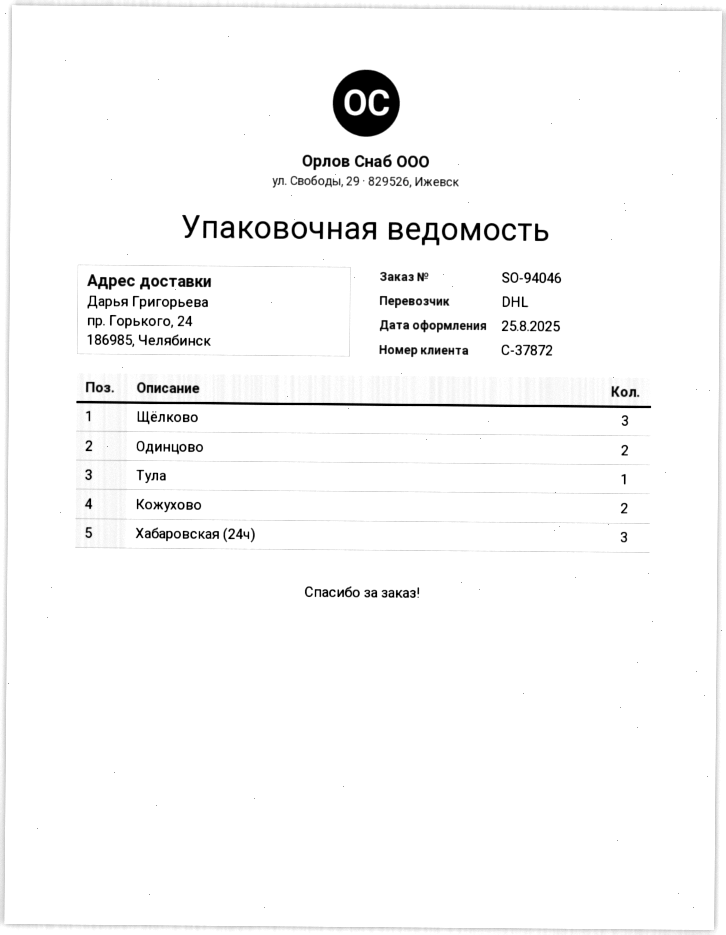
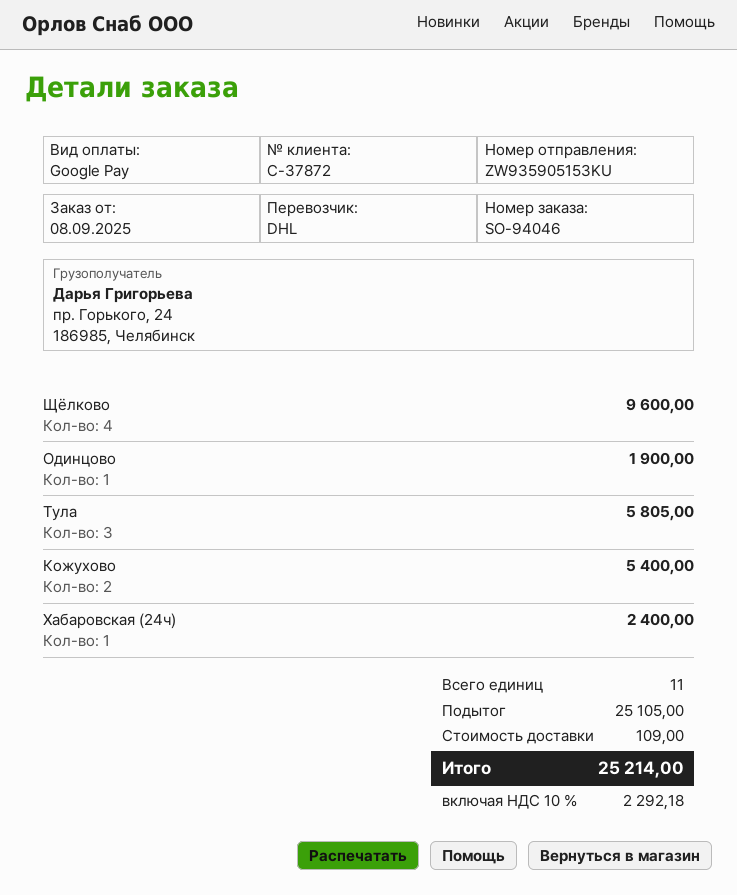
order date: 2025-08-25 -> 2025-09-08
Щёлково: 3 -> 4
Одинцово: 2 -> 1
Тула: 1 -> 3
Хабаровская (24ч): 3 -> 1

